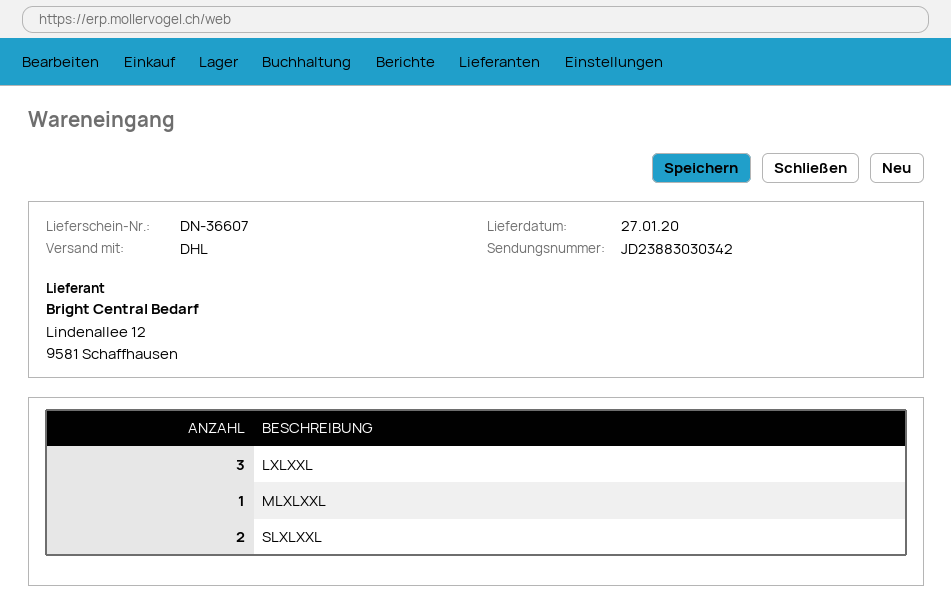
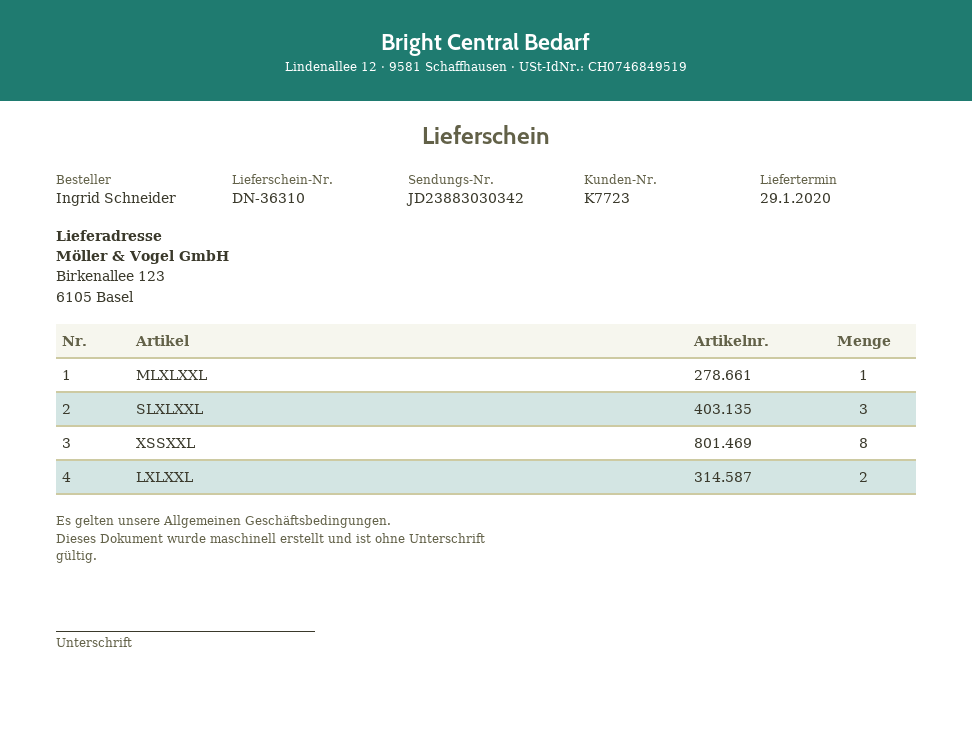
delivery note number: DN-36607 -> DN-36310
delivery date: 2020-01-27 -> 2020-01-29
LXLXXL: 3 -> 2
SLXLXXL: 2 -> 3
XSSXXL: none -> 8

